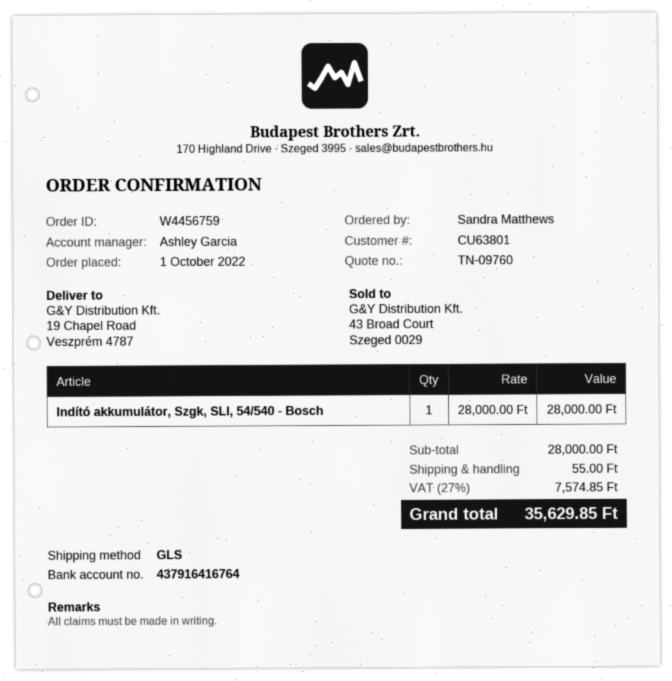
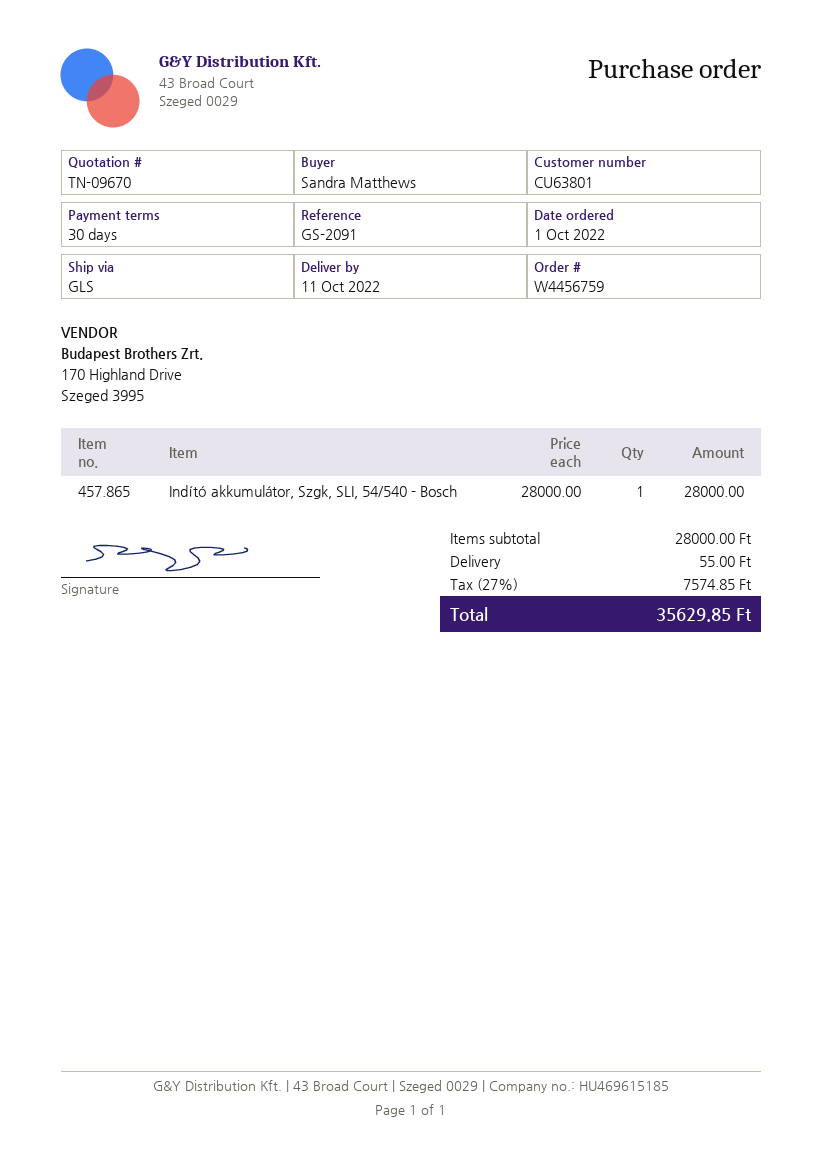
quote number: TN-09760 -> TN-09670

